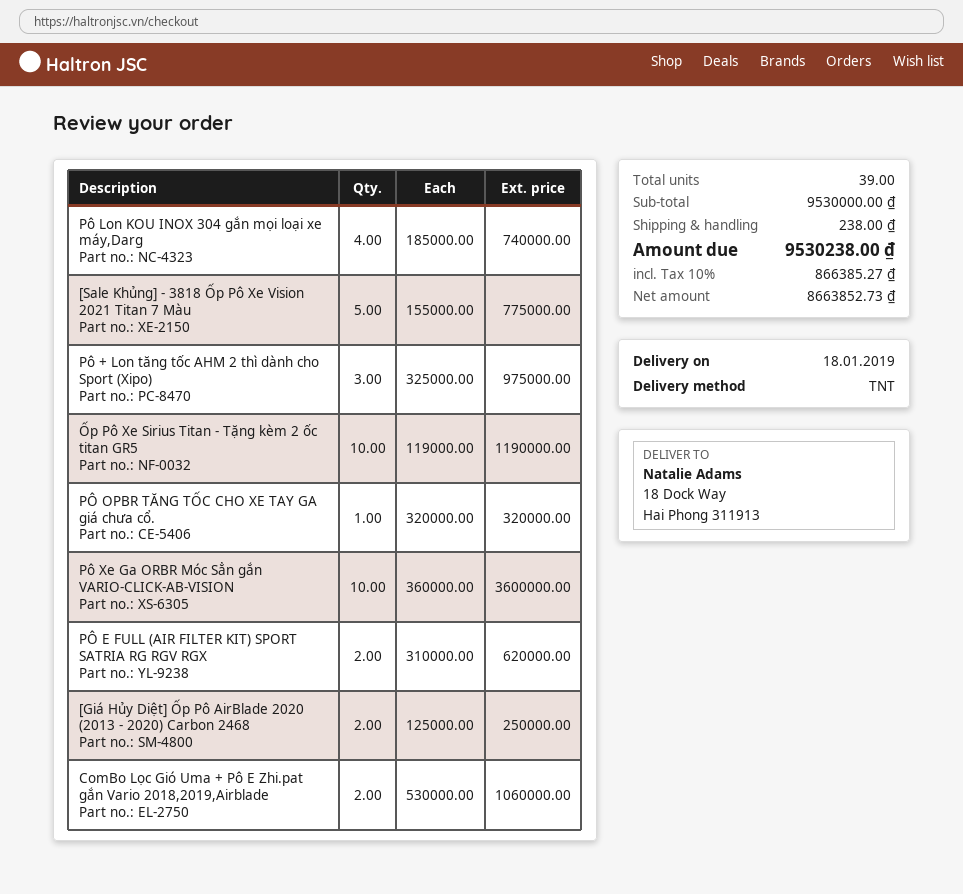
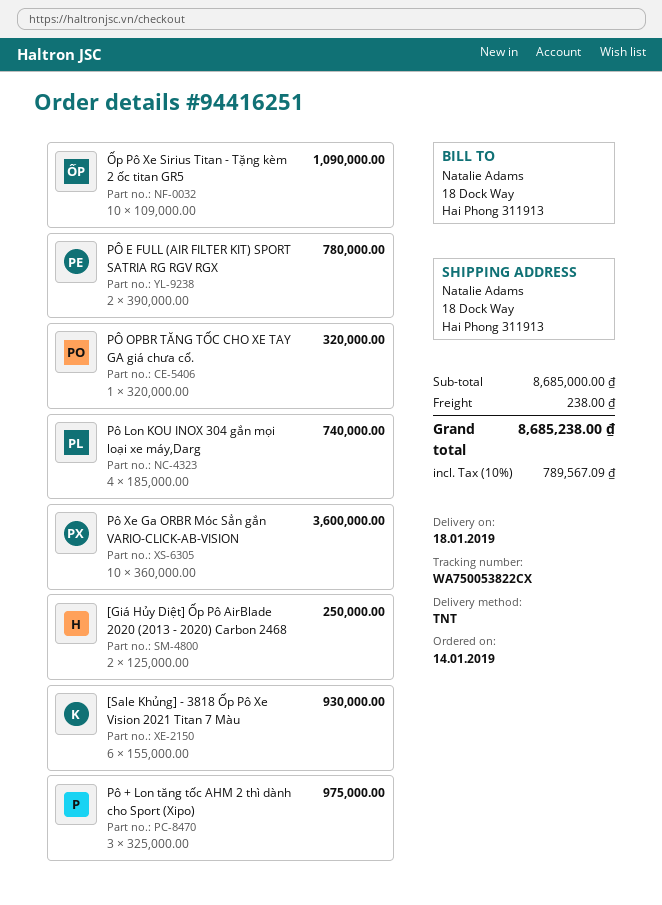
[Sale Khủng] - 3818 Ốp Pô Xe Vision 2021 Titan 7 Màu: 5 x 155000.00 = 775000.00 -> 6 x 155000.00 = 930000.00
Ốp Pô Xe Sirius Titan - Tặng kèm 2 ốc titan GR5: 10 x 119000.00 = 1190000.00 -> 10 x 109000.00 = 1090000.00
PÔ E FULL (AIR FILTER KIT) SPORT SATRIA RG RGV RGX: 2 x 310000.00 = 620000.00 -> 2 x 390000.00 = 780000.00
ComBo Lọc Gió Uma + Pô E Zhi.pat gắn Vario 2018,2019,Airblade: 2 x 530000.00 = 1060000.00 -> none
subtotal: 9530000.00 -> 8685000.00
tax: 10% = 866385.27 -> 10% = 789567.09
total: 9530238.00 -> 8685238.00

